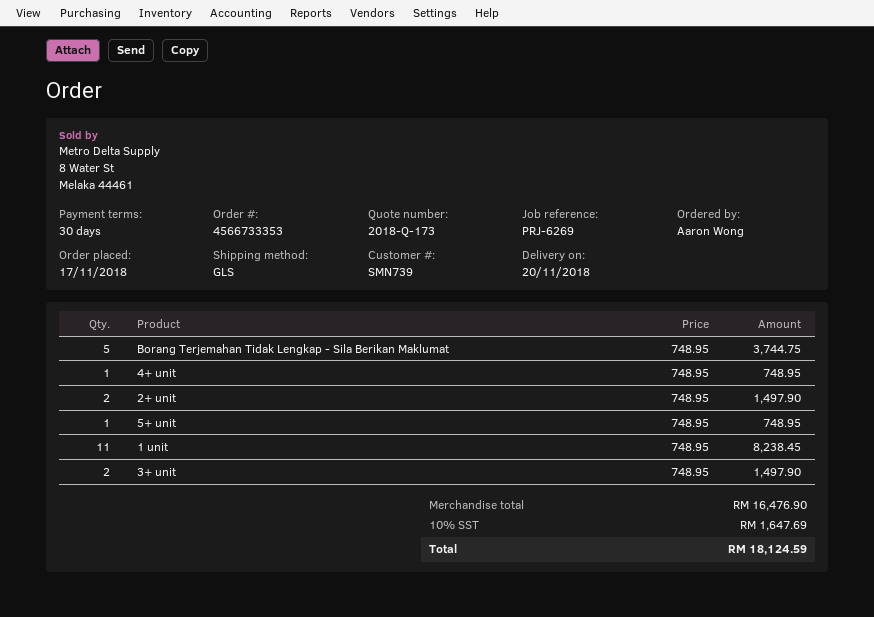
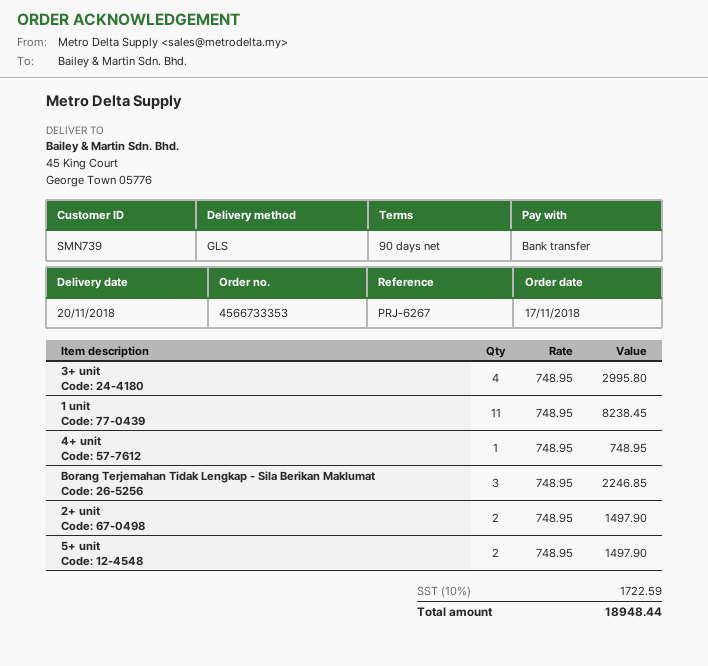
payment terms: 30 days -> 90 days
reference: PRJ-6269 -> PRJ-6267
Borang Terjemahan Tidak Lengkap - Sila Berikan Maklumat: 5 x 748.95 = 3744.75 -> 3 x 748.95 = 2246.85
5+ unit: 1 x 748.95 = 748.95 -> 2 x 748.95 = 1497.90
3+ unit: 2 x 748.95 = 1497.90 -> 4 x 748.95 = 2995.80
tax: 10% = 1647.69 -> 10% = 1722.59
total: 18124.59 -> 18948.44

